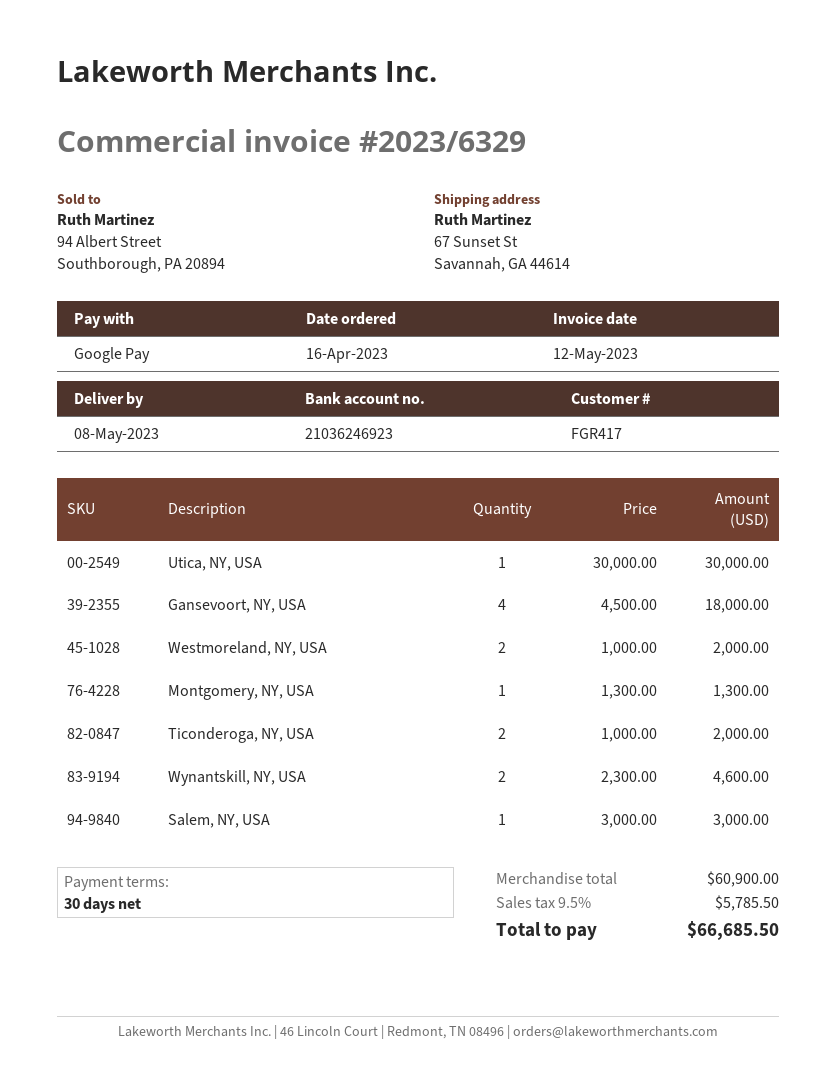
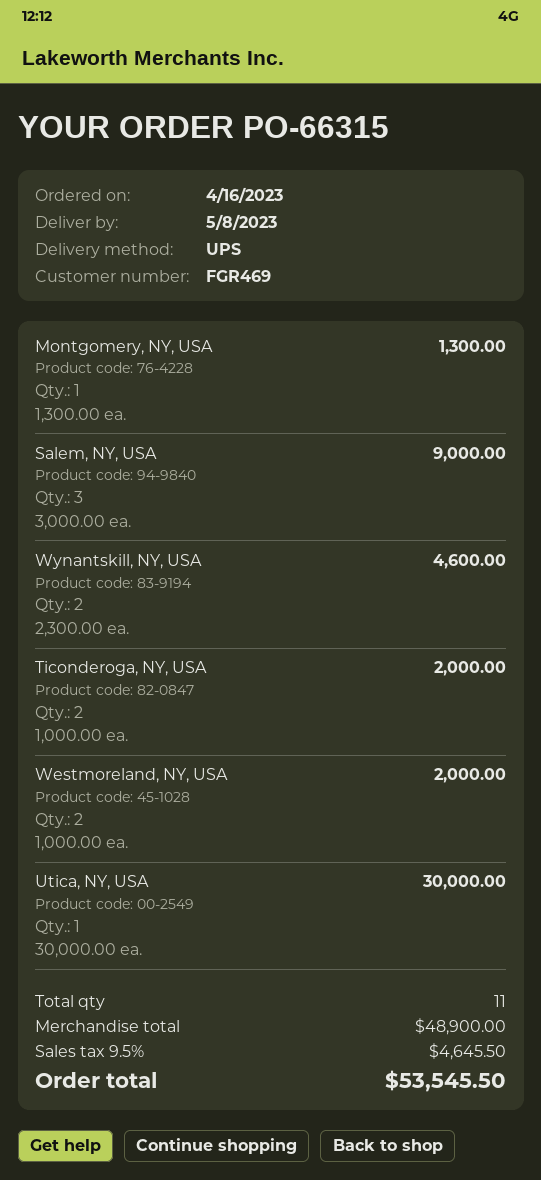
customer number: FGR417 -> FGR469
Gansevoort, NY, USA: 4 x 4500.00 = 18000.00 -> none
Salem, NY, USA: 1 x 3000.00 = 3000.00 -> 3 x 3000.00 = 9000.00
subtotal: 60900.00 -> 48900.00
tax: 9.5% = 5785.50 -> 9.5% = 4645.50
total: 66685.50 -> 53545.50

